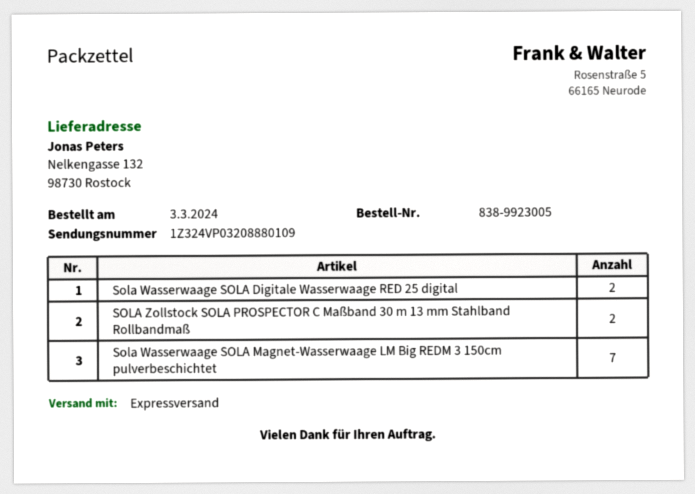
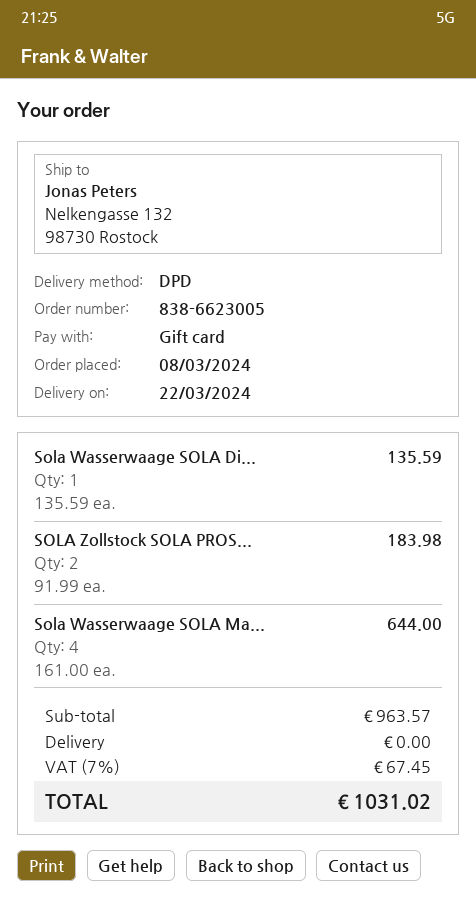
order number: 838-9923005 -> 838-6623005
order date: 2024-03-03 -> 2024-03-08
shipping method: express -> DPD
Sola Wasserwaage SOLA Digitale Wasserwaage RED 25 digital: 2 -> 1
Sola Wasserwaage SOLA Magnet-Wasserwaage LM Big REDM 3 150cm pulverbeschichtet: 7 -> 4

